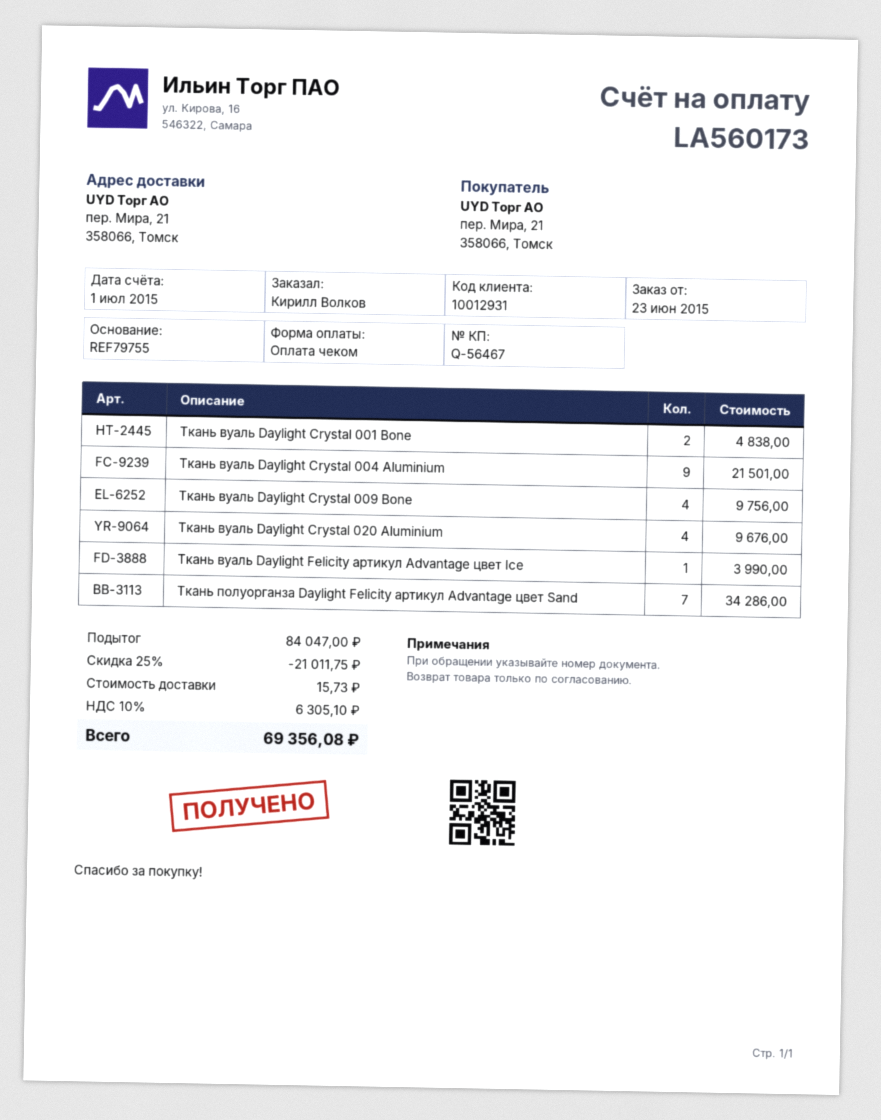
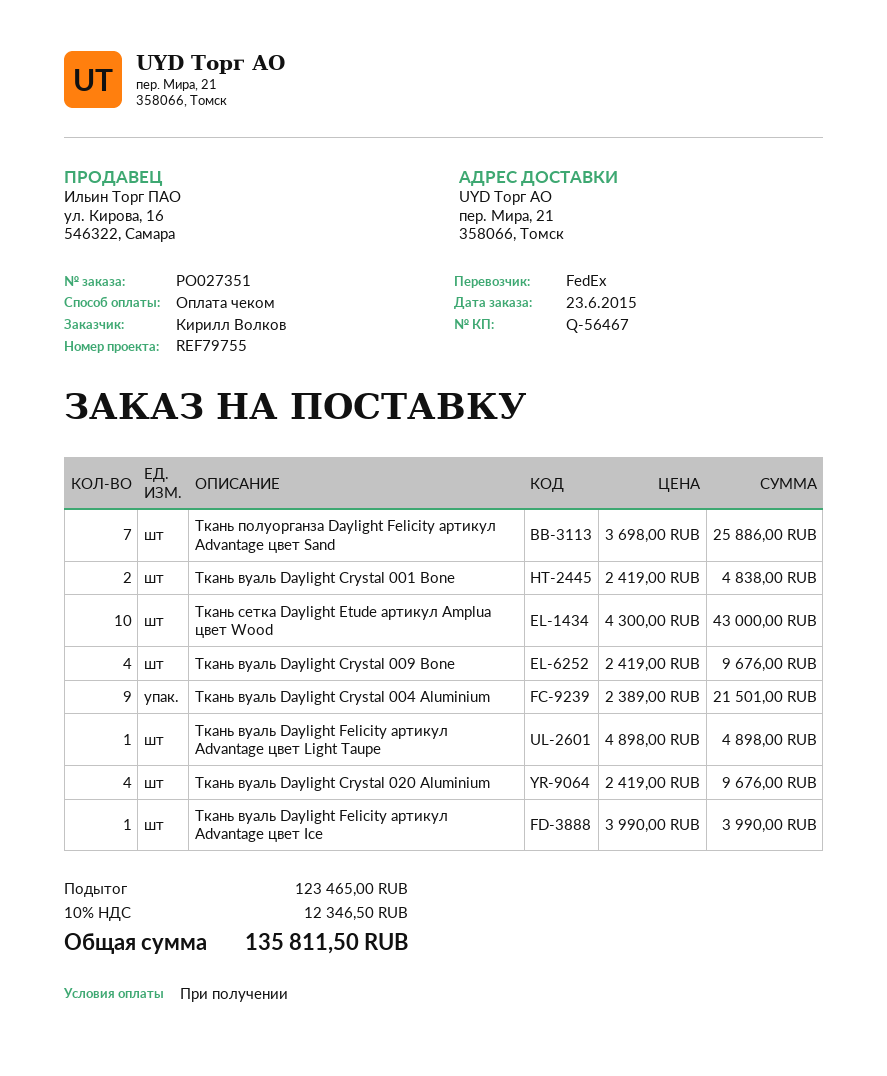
Ткань вуаль Daylight Crystal 009 Bone: 4 for 9756.00 -> 4 for 9676.00
Ткань полуорганза Daylight Felicity артикул Advantage цвет Sand: 7 for 34286.00 -> 7 for 25886.00
Ткань сетка Daylight Etude артикул Amplua цвет Wood: none -> 10 for 43000.00
Ткань вуаль Daylight Felicity артикул Advantage цвет Light Taupe: none -> 1 for 4898.00
subtotal: 84047.00 -> 123465.00
discount: 25% = 21011.75 -> none
shipping: 15.73 -> none
tax: 10% = 6305.10 -> 10% = 12346.50
total: 69356.08 -> 135811.50

